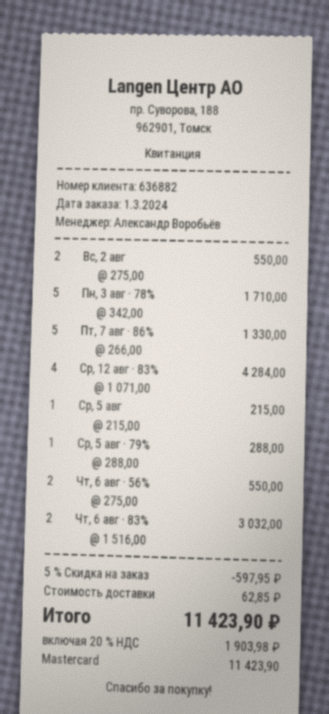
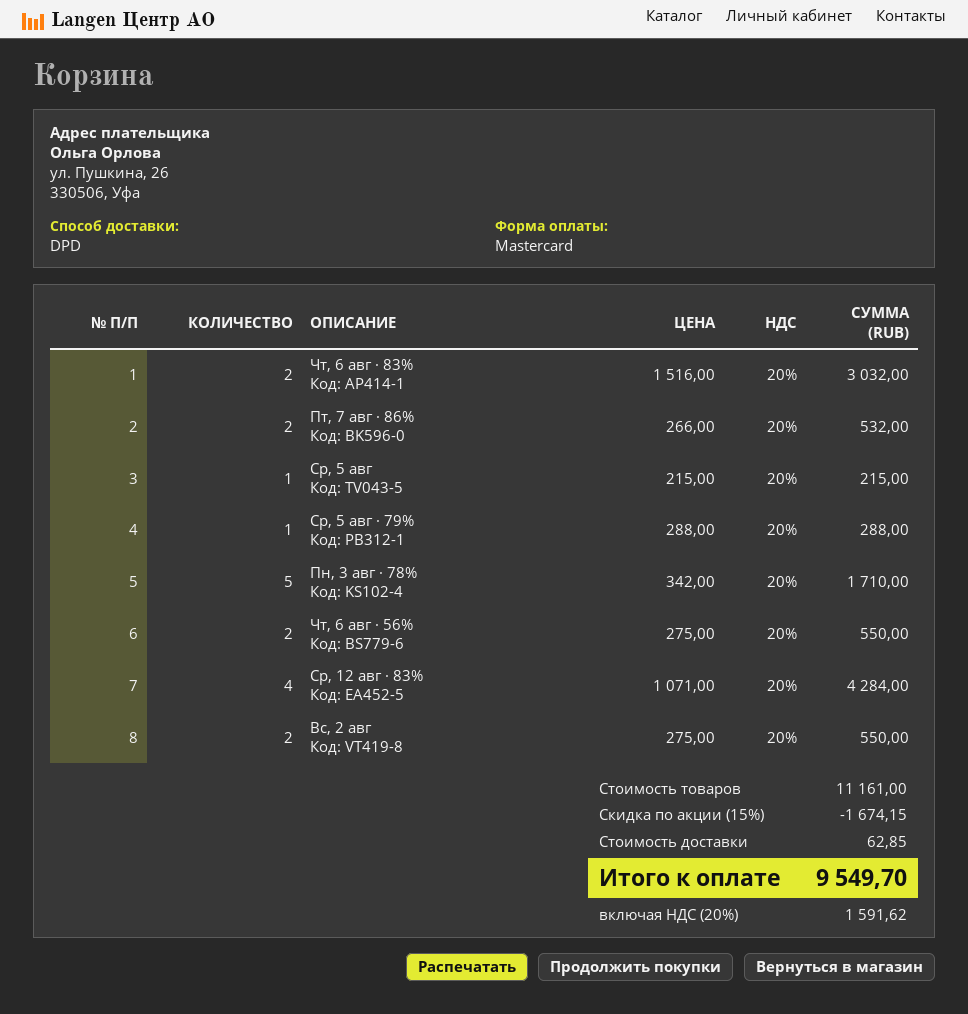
Пт, 7 авг · 86%: 5 x 266.00 = 1330.00 -> 2 x 266.00 = 532.00
discount: 5% = 597.95 -> 15% = 1674.15
tax: 20% = 1903.98 -> 20% = 1591.62
total: 11423.90 -> 9549.70

